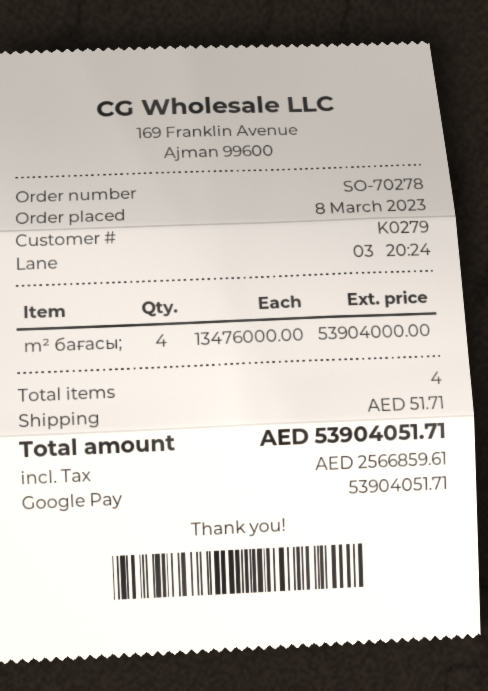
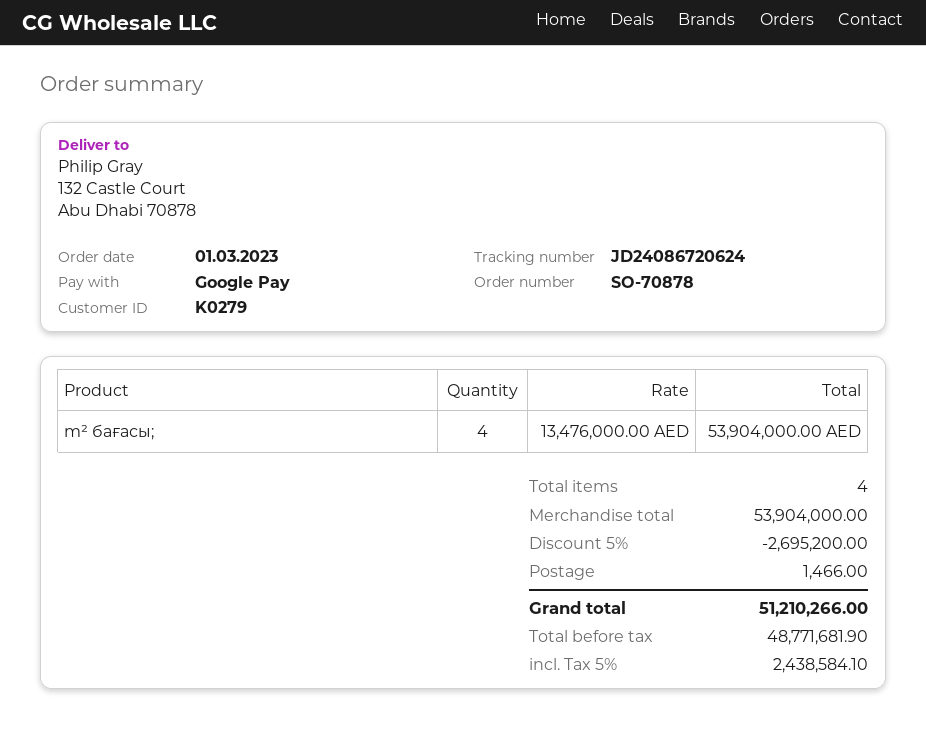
order number: SO-70278 -> SO-70878
order date: 2023-03-08 -> 2023-03-01
discount: none -> 5% = 2695200.00
shipping: 51.71 -> 1466.00
tax: 2566859.61 -> 2438584.10
total: 53904051.71 -> 51210266.00

